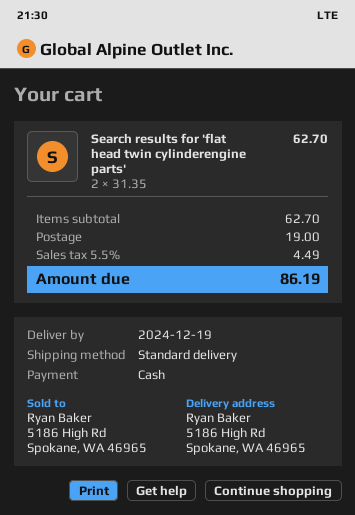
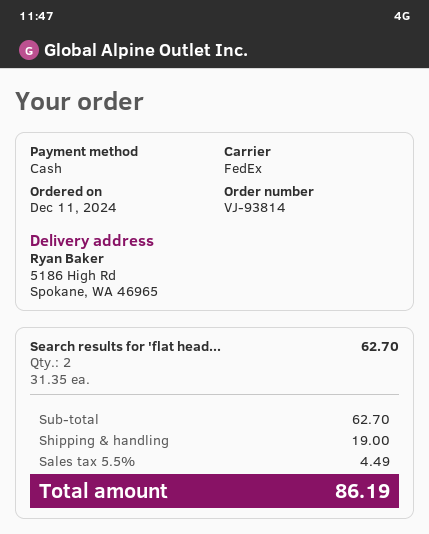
shipping method: standard -> FedEx

